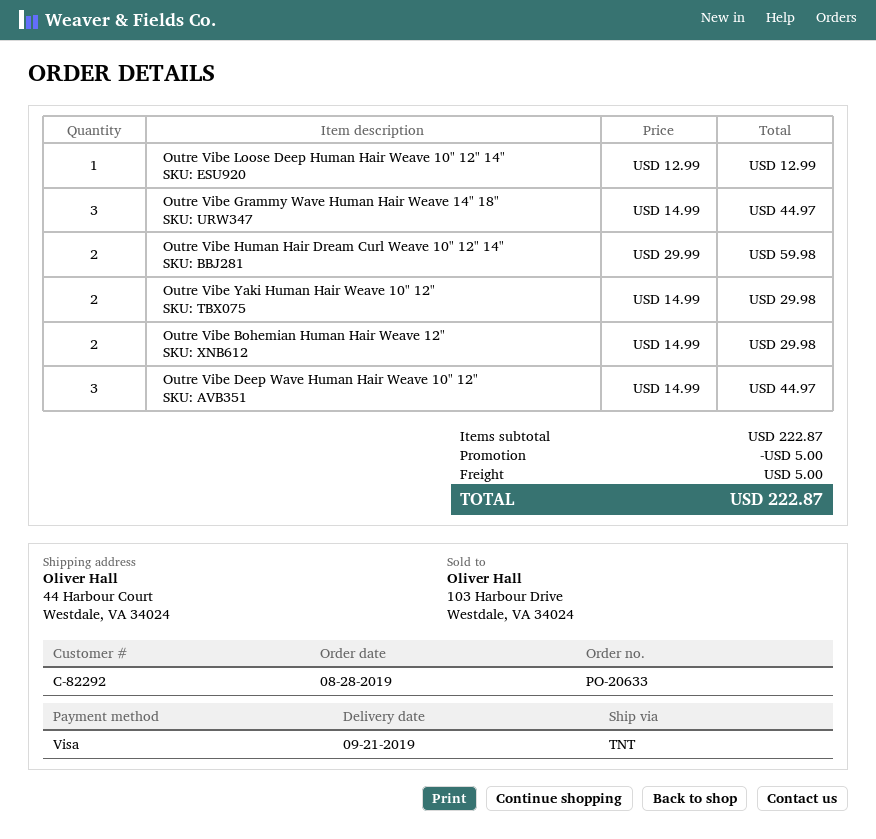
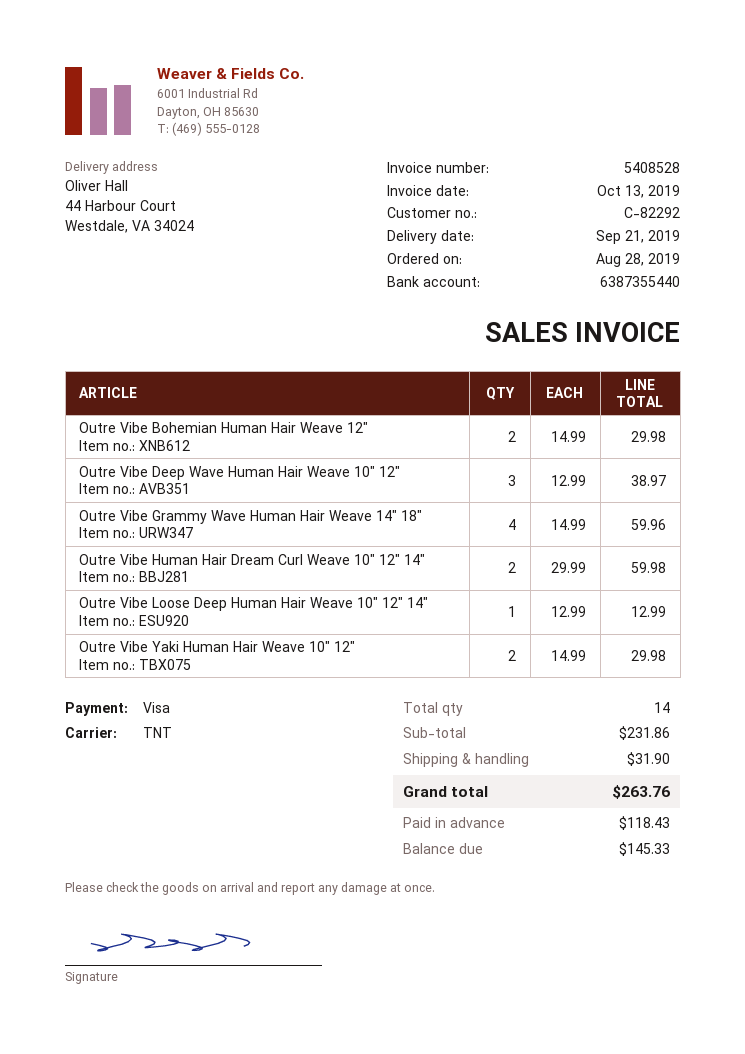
Outre Vibe Grammy Wave Human Hair Weave 14" 18": 3 x 14.99 = 44.97 -> 4 x 14.99 = 59.96
Outre Vibe Deep Wave Human Hair Weave 10" 12": 3 x 14.99 = 44.97 -> 3 x 12.99 = 38.97
subtotal: 222.87 -> 231.86
discount: 5.00 -> none
shipping: 5.00 -> 31.90
total: 222.87 -> 263.76

